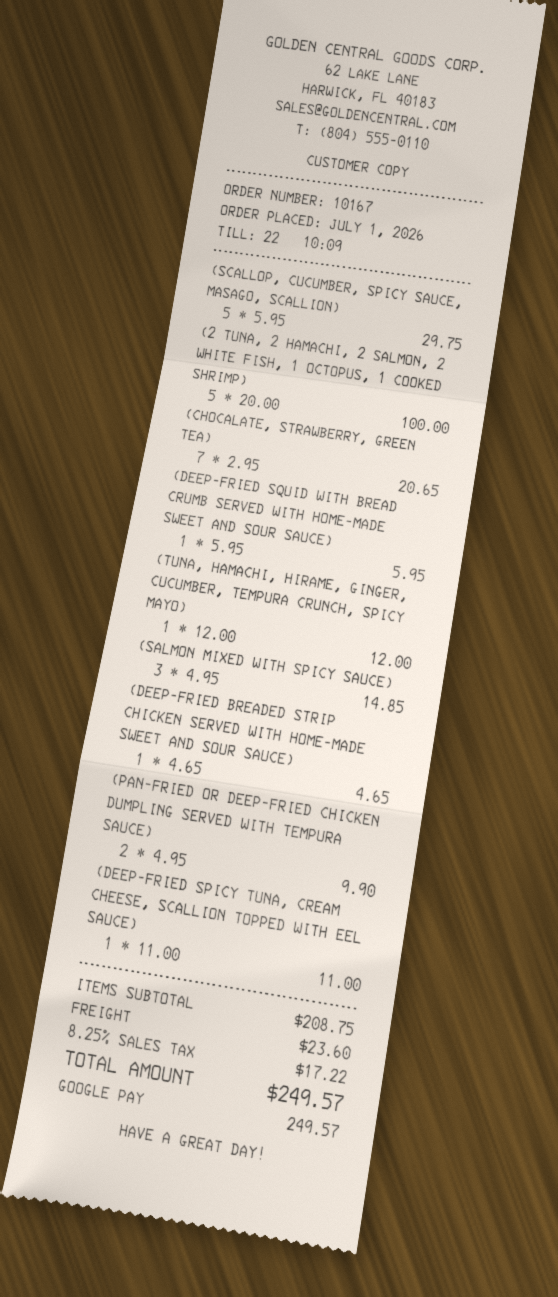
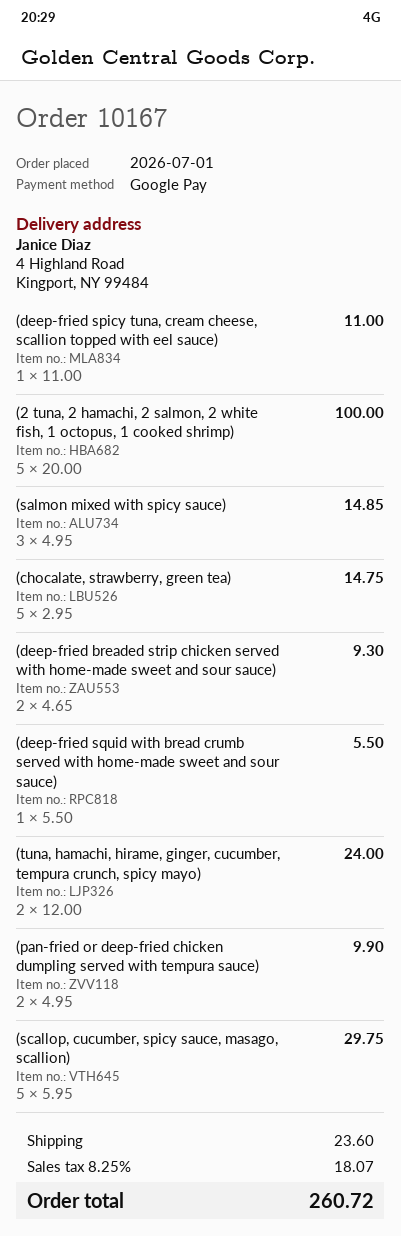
(CHOCALATE, STRAWBERRY, GREEN TEA): 7 x 2.95 = 20.65 -> 5 x 2.95 = 14.75
(DEEP-FRIED SQUID WITH BREAD CRUMB SERVED WITH HOME-MADE SWEET AND SOUR SAUCE): 1 x 5.95 = 5.95 -> 1 x 5.50 = 5.50
(TUNA, HAMACHI, HIRAME, GINGER, CUCUMBER, TEMPURA CRUNCH, SPICY MAYO): 1 x 12.00 = 12.00 -> 2 x 12.00 = 24.00
(DEEP-FRIED BREADED STRIP CHICKEN SERVED WITH HOME-MADE SWEET AND SOUR SAUCE): 1 x 4.65 = 4.65 -> 2 x 4.65 = 9.30
tax: 8.25% = 17.22 -> 8.25% = 18.07
total: 249.57 -> 260.72

